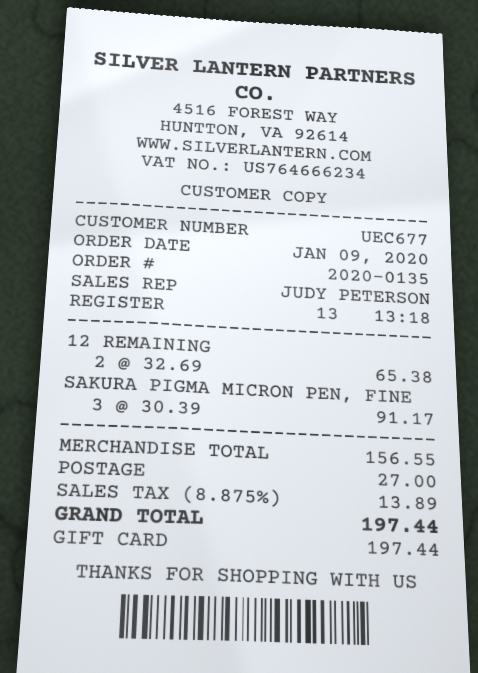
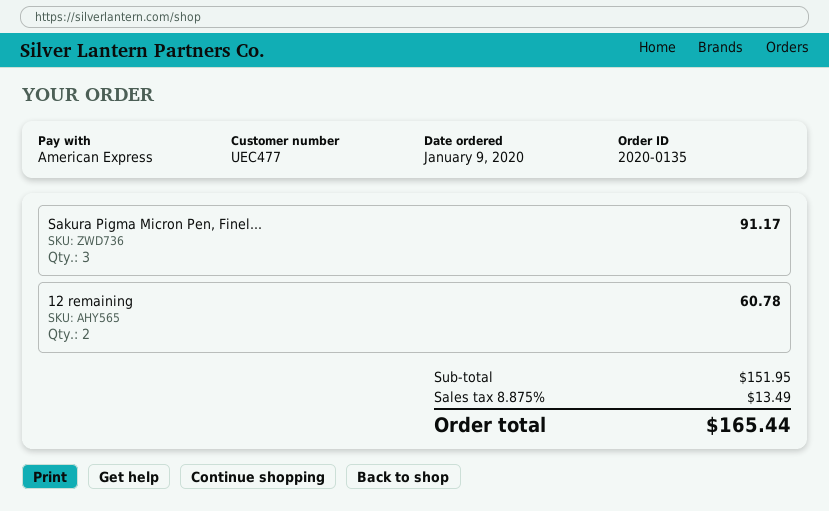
customer number: UEC677 -> UEC477
payment method: gift card -> American Express
12 REMAINING: 2 for 65.38 -> 2 for 60.78
subtotal: 156.55 -> 151.95
shipping: 27.00 -> none
tax: 8.875% = 13.89 -> 8.875% = 13.49
total: 197.44 -> 165.44

